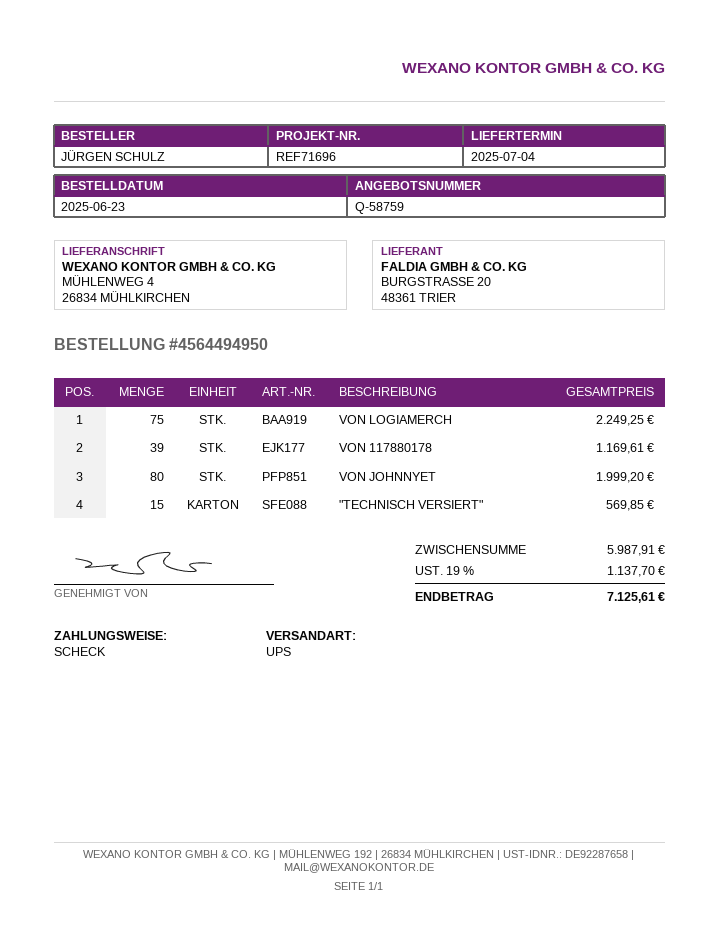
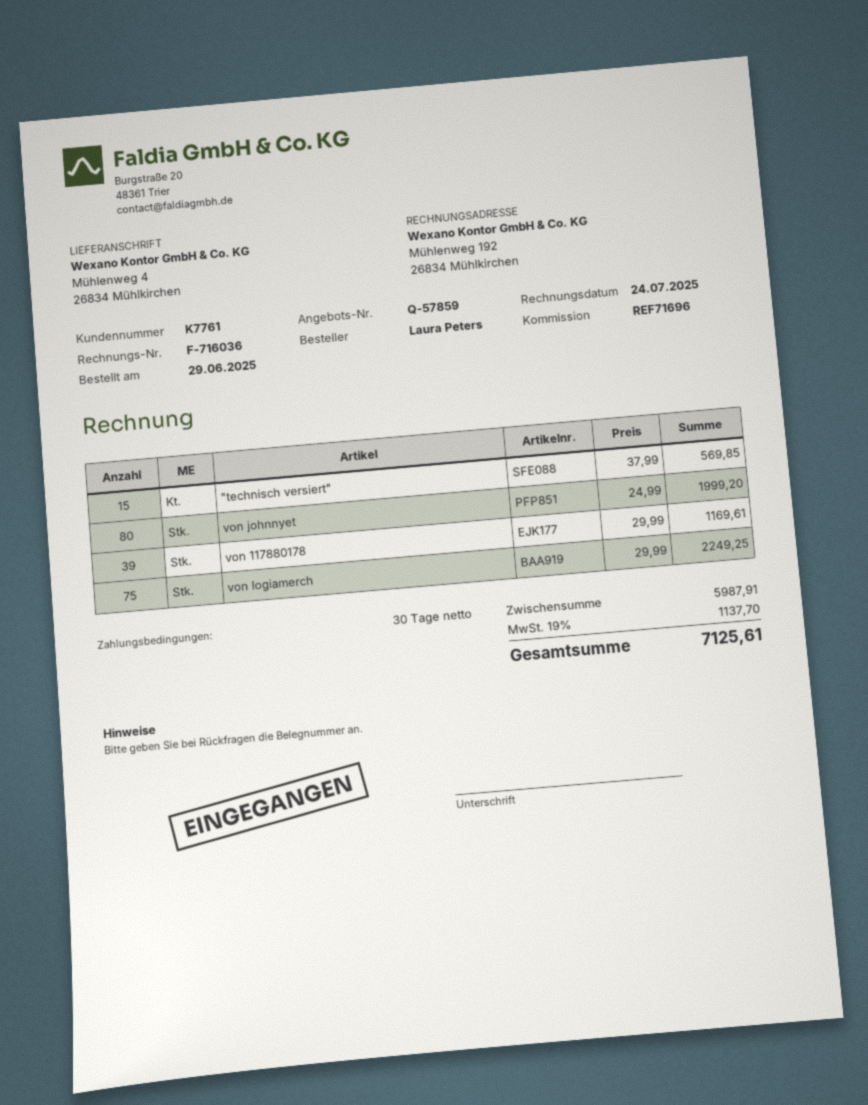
quote number: Q-58759 -> Q-57859
order date: 2025-06-23 -> 2025-06-29
ordered by: JÜRGEN SCHULZ -> Laura Peters

